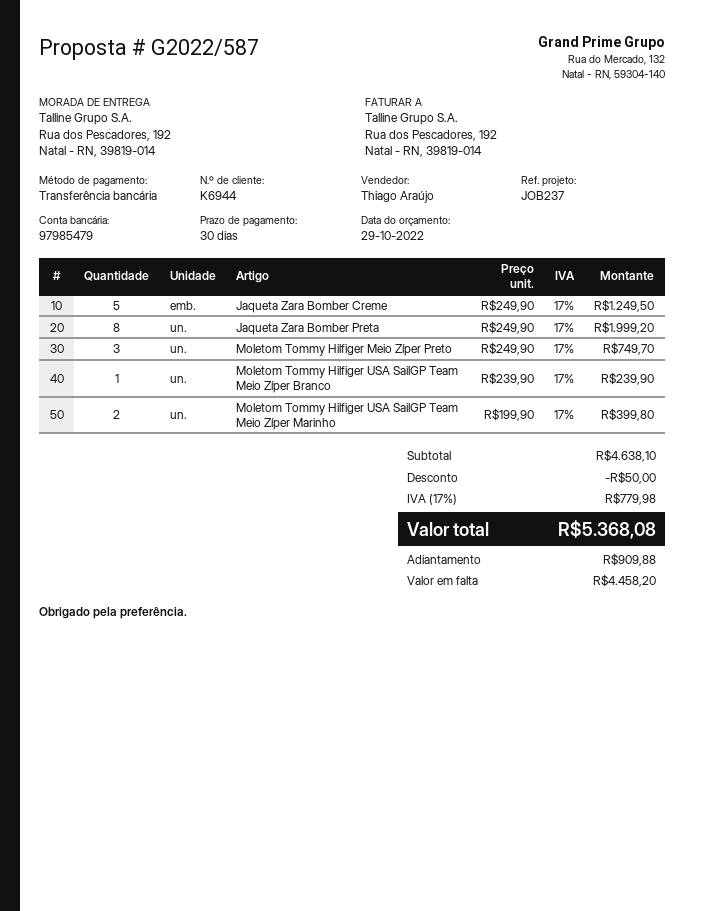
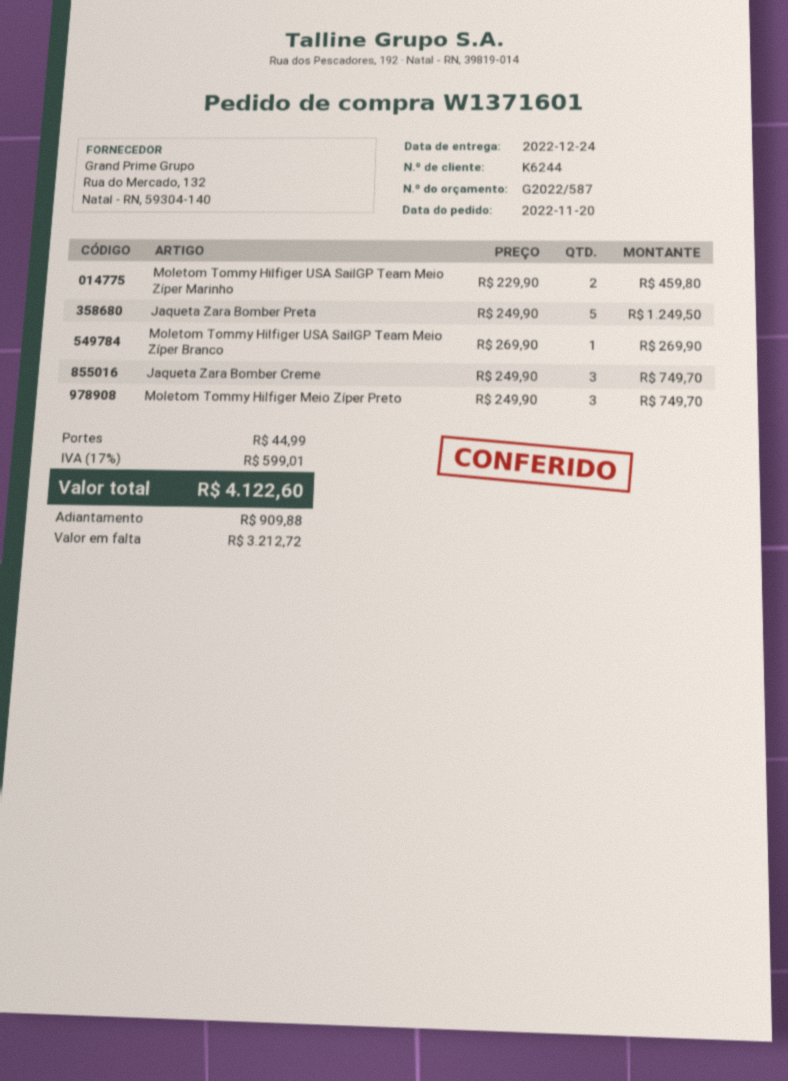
customer number: K6944 -> K6244
Jaqueta Zara Bomber Creme: 5 x 249.90 = 1249.50 -> 3 x 249.90 = 749.70
Jaqueta Zara Bomber Preta: 8 x 249.90 = 1999.20 -> 5 x 249.90 = 1249.50
Moletom Tommy Hilfiger USA SailGP Team Meio Zíper Branco: 1 x 239.90 = 239.90 -> 1 x 269.90 = 269.90
Moletom Tommy Hilfiger USA SailGP Team Meio Zíper Marinho: 2 x 199.90 = 399.80 -> 2 x 229.90 = 459.80
discount: 50.00 -> none
shipping: none -> 44.99
tax: 17% = 779.98 -> 17% = 599.01
total: 5368.08 -> 4122.60
balance: 4458.20 -> 3212.72

